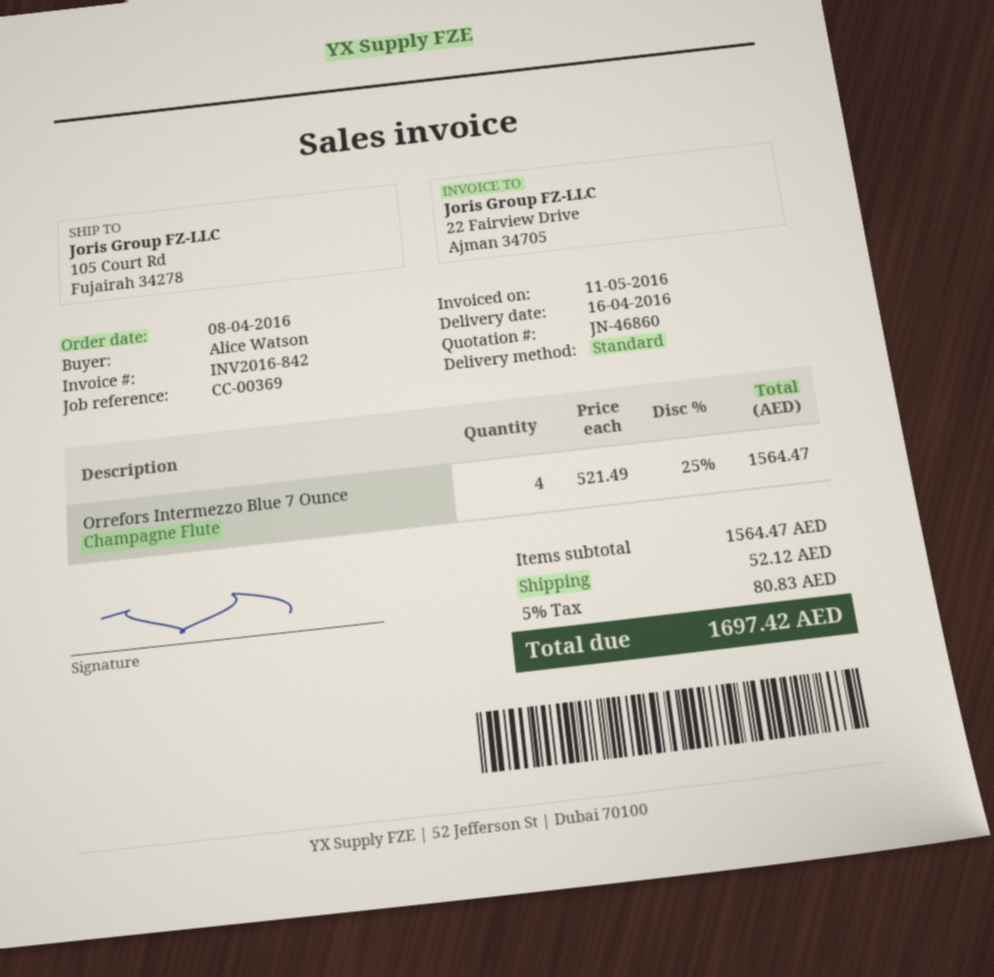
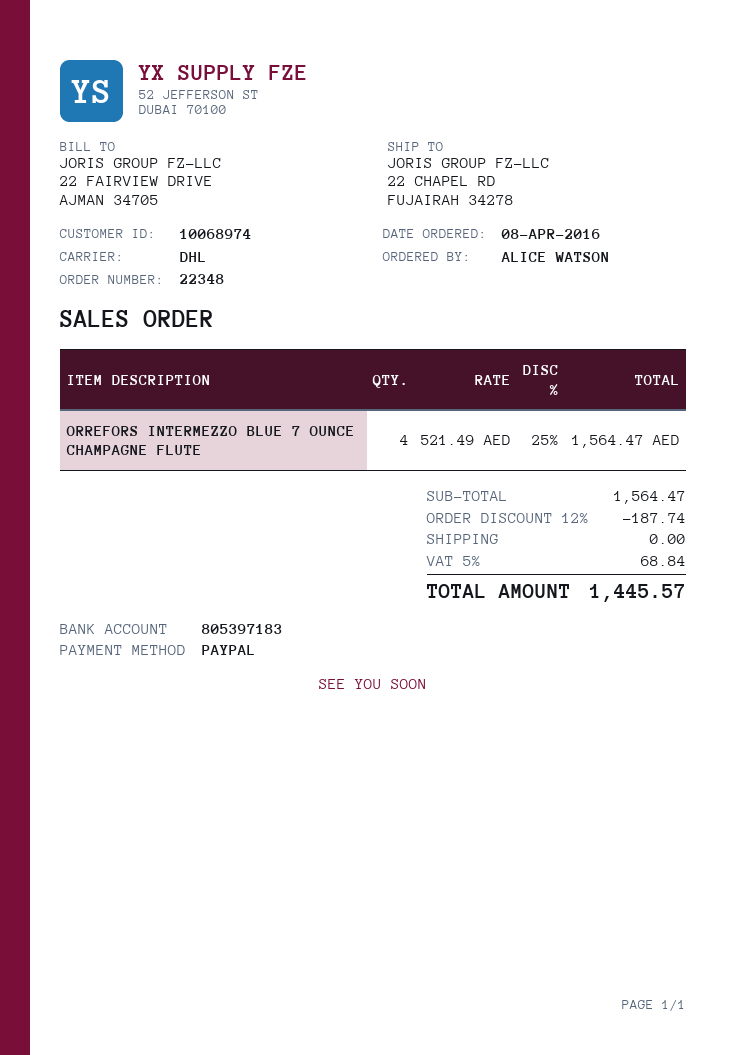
shipping method: standard -> DHL
ship to: 105 Court Rd, Fujairah 34278 -> 22 CHAPEL RD, FUJAIRAH 34278
discount: none -> 12% = 187.74
shipping: 52.12 -> 0.00
tax: 5% = 80.83 -> 5% = 68.84
total: 1697.42 -> 1445.57

